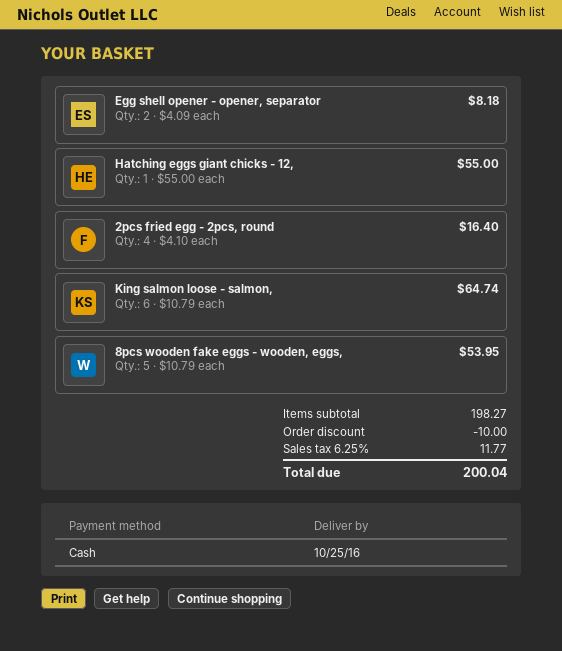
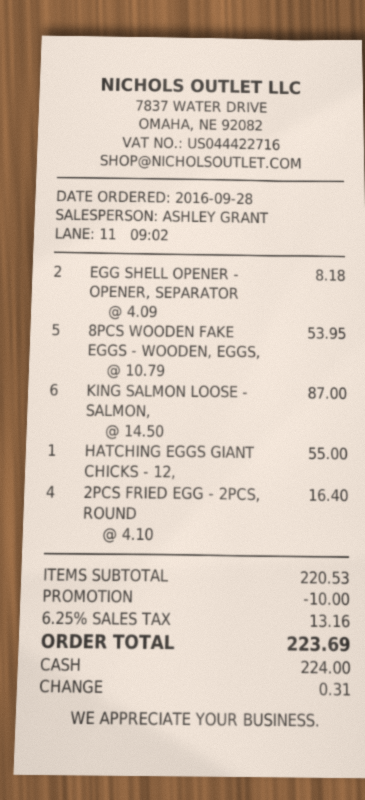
King salmon loose - salmon,: 6 x 10.79 = 64.74 -> 6 x 14.50 = 87.00
subtotal: 198.27 -> 220.53
tax: 6.25% = 11.77 -> 6.25% = 13.16
total: 200.04 -> 223.69

